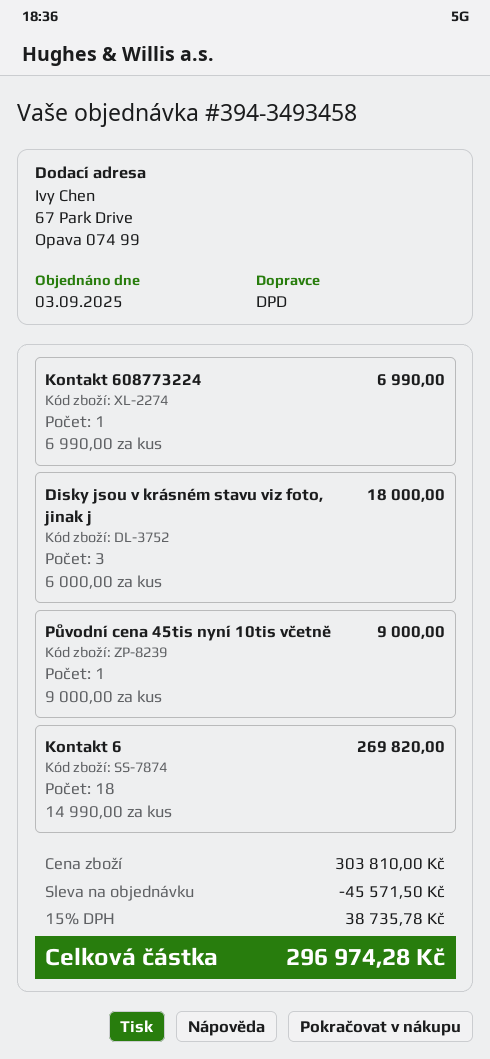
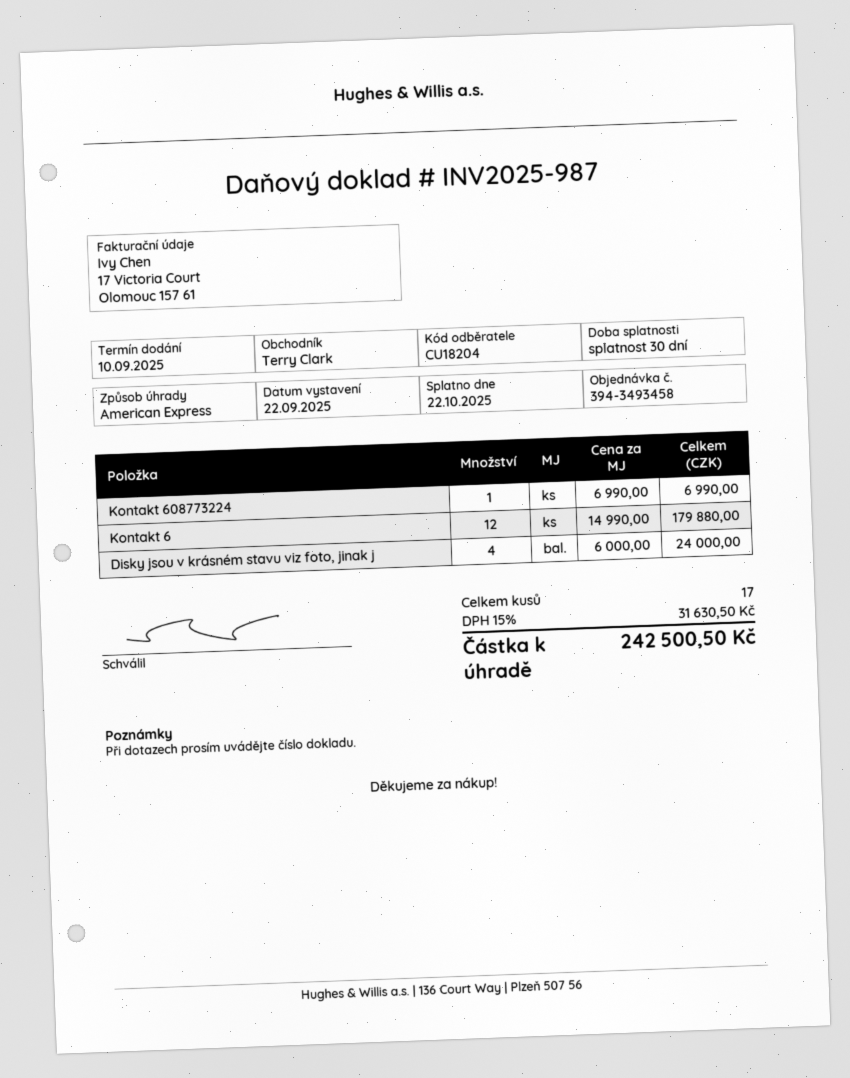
Disky jsou v krásném stavu viz foto, jinak j: 3 x 6000.00 = 18000.00 -> 4 x 6000.00 = 24000.00
Původní cena 45tis nyní 10tis včetně: 1 x 9000.00 = 9000.00 -> none
Kontakt 6: 18 x 14990.00 = 269820.00 -> 12 x 14990.00 = 179880.00
discount: 45571.50 -> none
tax: 15% = 38735.78 -> 15% = 31630.50
total: 296974.28 -> 242500.50

